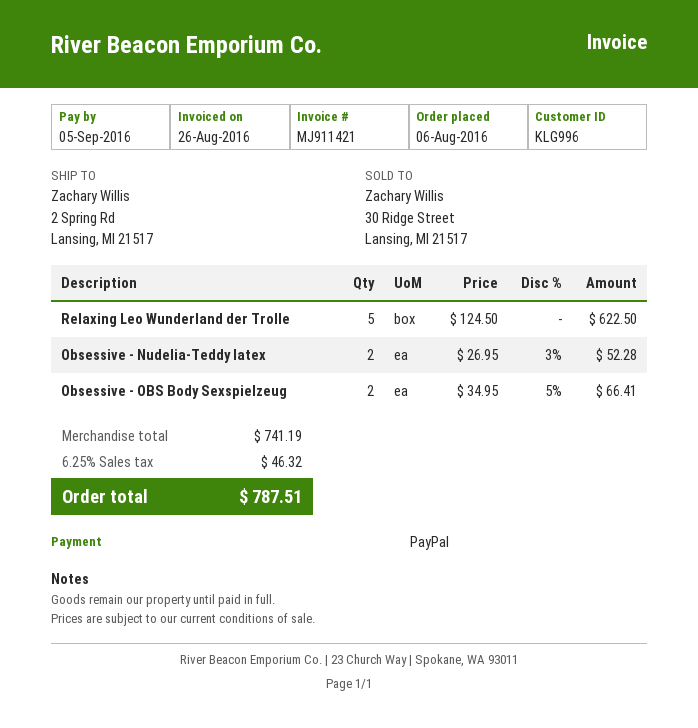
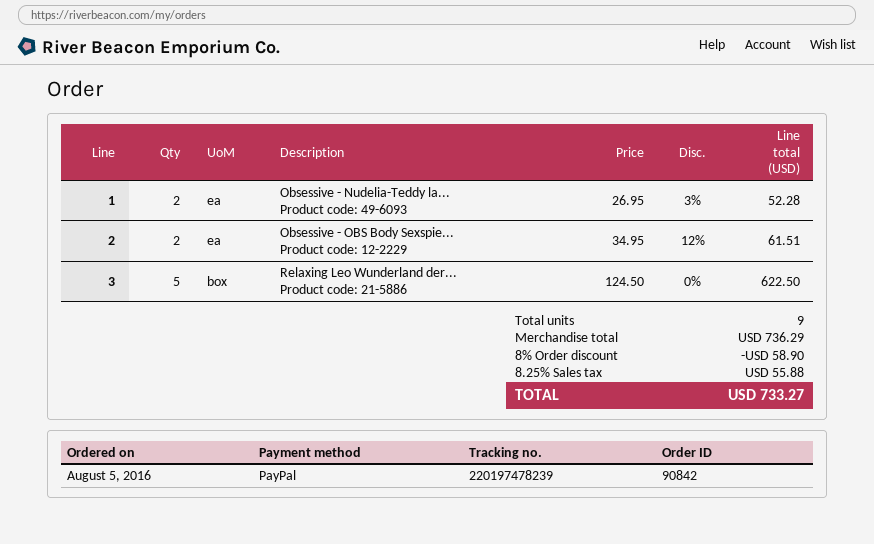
order date: 2016-08-06 -> 2016-08-05
Obsessive - OBS Body Sexspielzeug: 2 x 34.95 - 5% = 66.41 -> 2 x 34.95 - 12% = 61.51
subtotal: 741.19 -> 736.29
discount: none -> 8% = 58.90
tax: 6.25% = 46.32 -> 8.25% = 55.88
total: 787.51 -> 733.27

